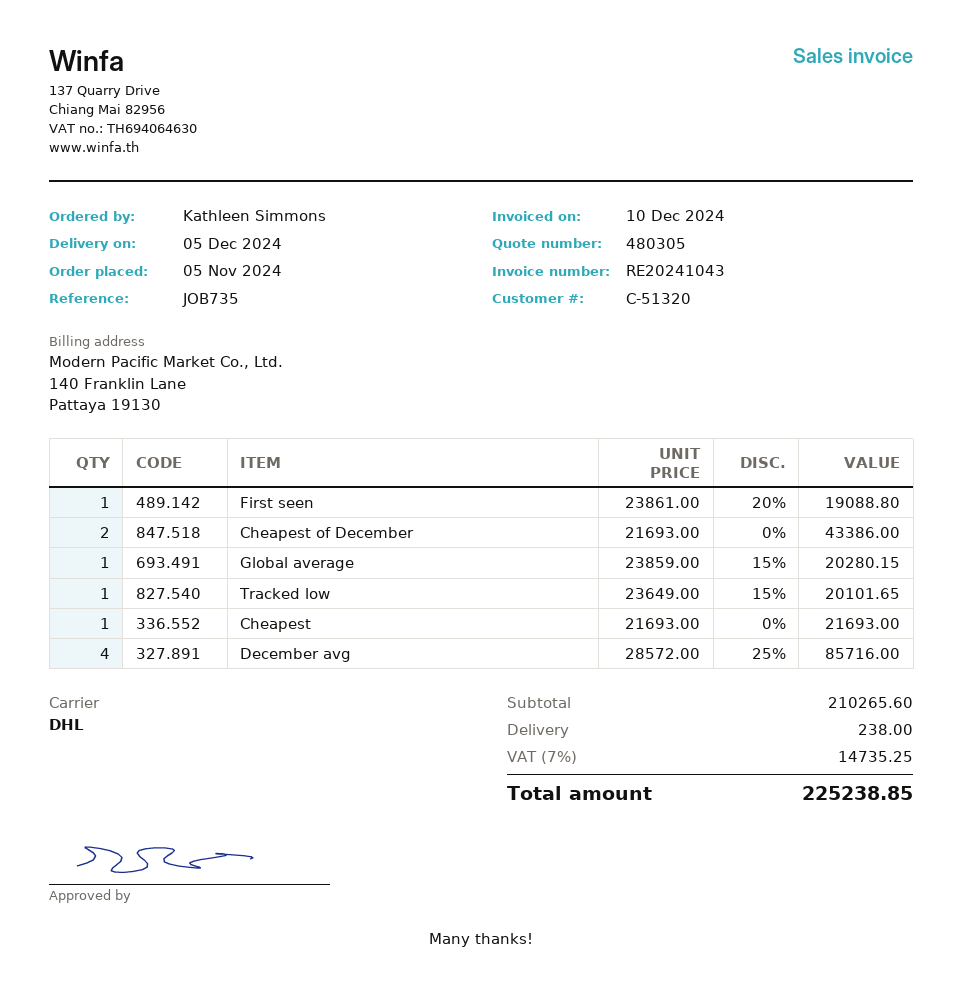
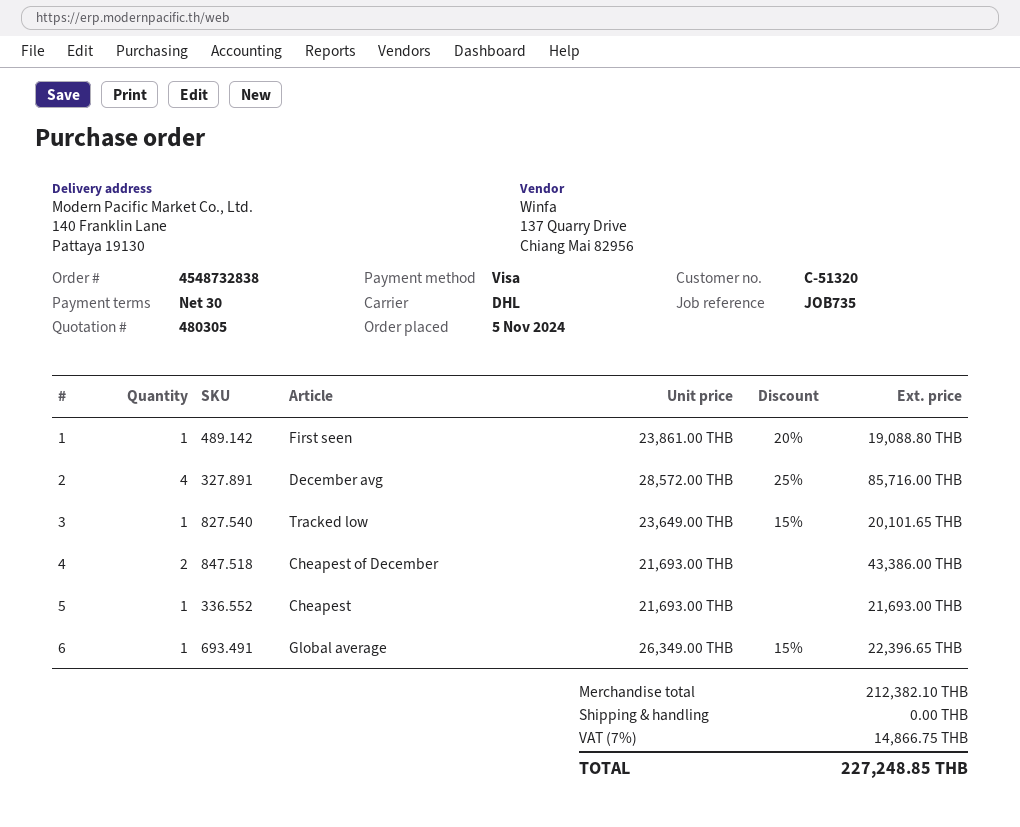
Global average: 1 x 23859.00 - 15% = 20280.15 -> 1 x 26349.00 - 15% = 22396.65
subtotal: 210265.60 -> 212382.10
shipping: 238.00 -> 0.00
tax: 7% = 14735.25 -> 7% = 14866.75
total: 225238.85 -> 227248.85

